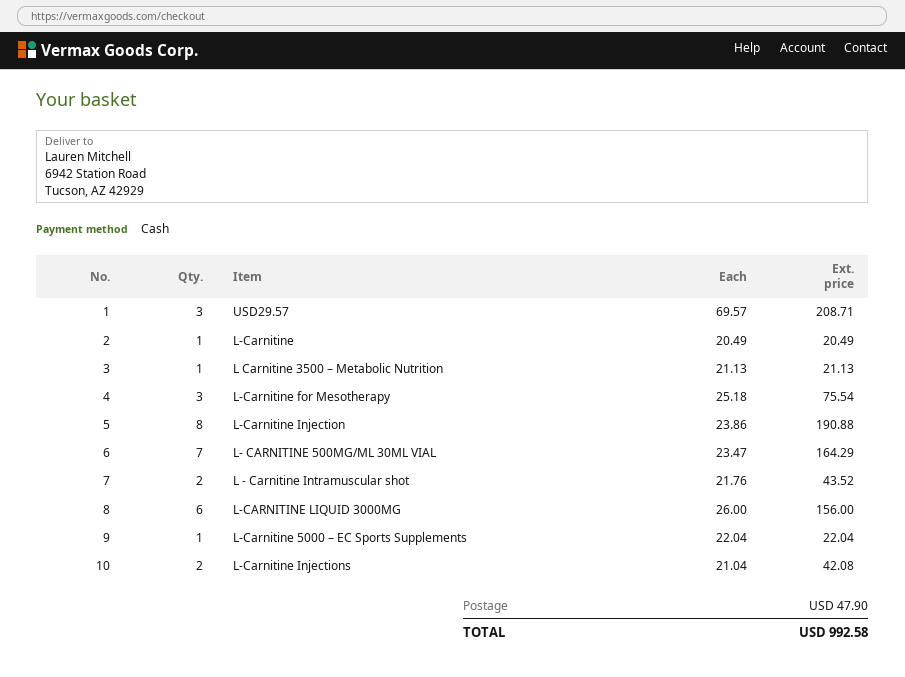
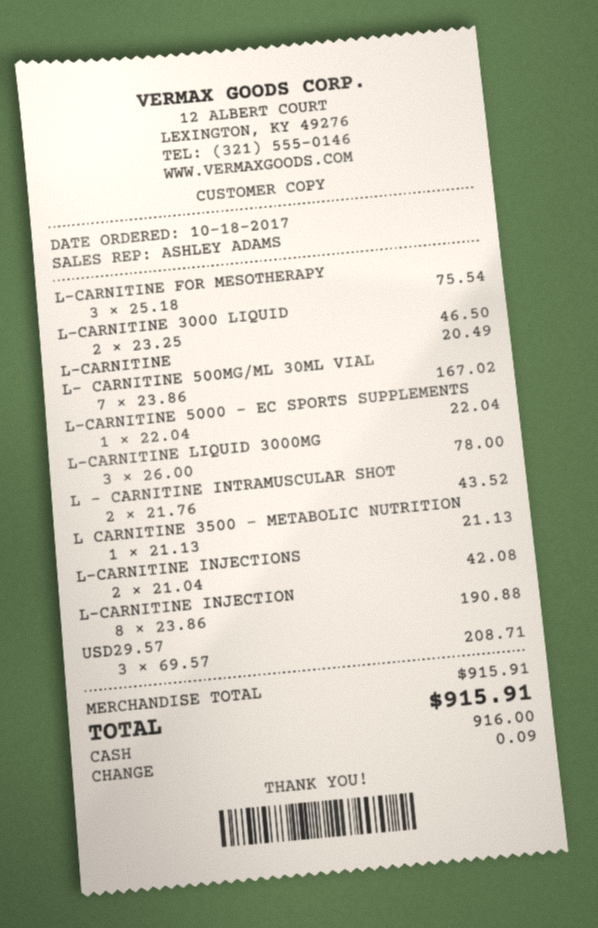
L- CARNITINE 500MG/ML 30ML VIAL: 7 x 23.47 = 164.29 -> 7 x 23.86 = 167.02
L-CARNITINE LIQUID 3000MG: 6 x 26.00 = 156.00 -> 3 x 26.00 = 78.00
L-CARNITINE 3000 LIQUID: none -> 2 x 23.25 = 46.50
shipping: 47.90 -> none
total: 992.58 -> 915.91

